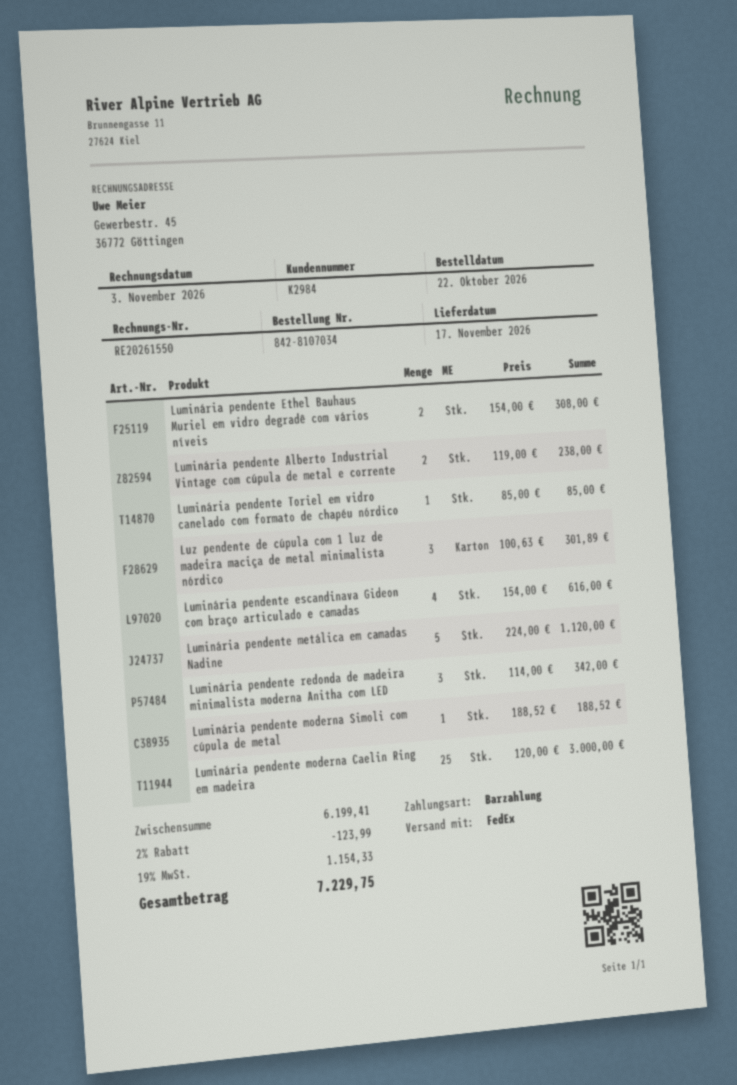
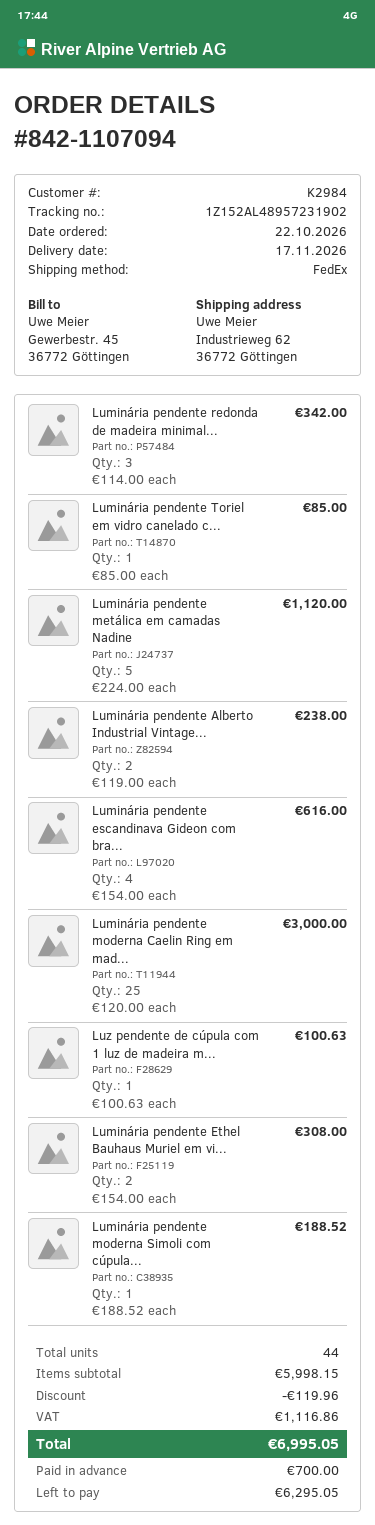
order number: 842-8107034 -> 842-1107094
Luz pendente de cúpula com 1 luz de madeira maciça de metal minimalista nórdico: 3 x 100.63 = 301.89 -> 1 x 100.63 = 100.63
subtotal: 6199.41 -> 5998.15
discount: 123.99 -> 119.96
tax: 1154.33 -> 1116.86
total: 7229.75 -> 6995.05

